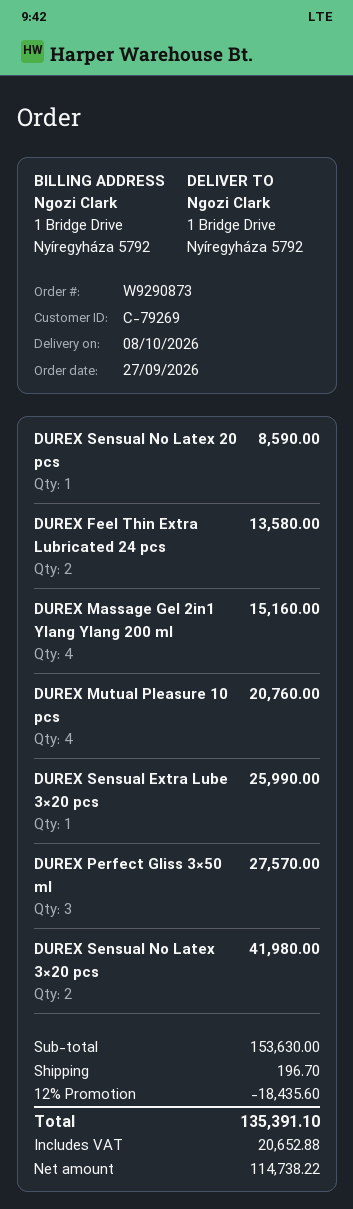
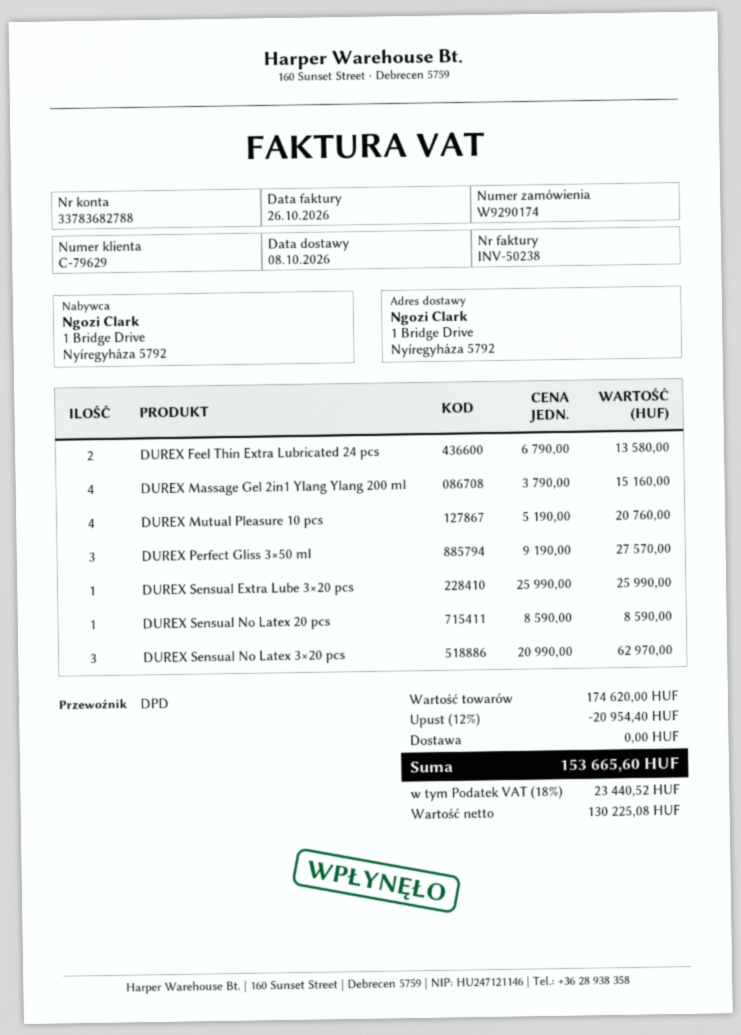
order number: W9290873 -> W9290174
customer number: C-79269 -> C-79629
DUREX Sensual No Latex 3×20 pcs: 2 for 41980.00 -> 3 for 62970.00
subtotal: 153630.00 -> 174620.00
discount: 12% = 18435.60 -> 12% = 20954.40
shipping: 196.70 -> 0.00
net: 114738.22 -> 130225.08
tax: 20652.88 -> 23440.52
total: 135391.10 -> 153665.60

